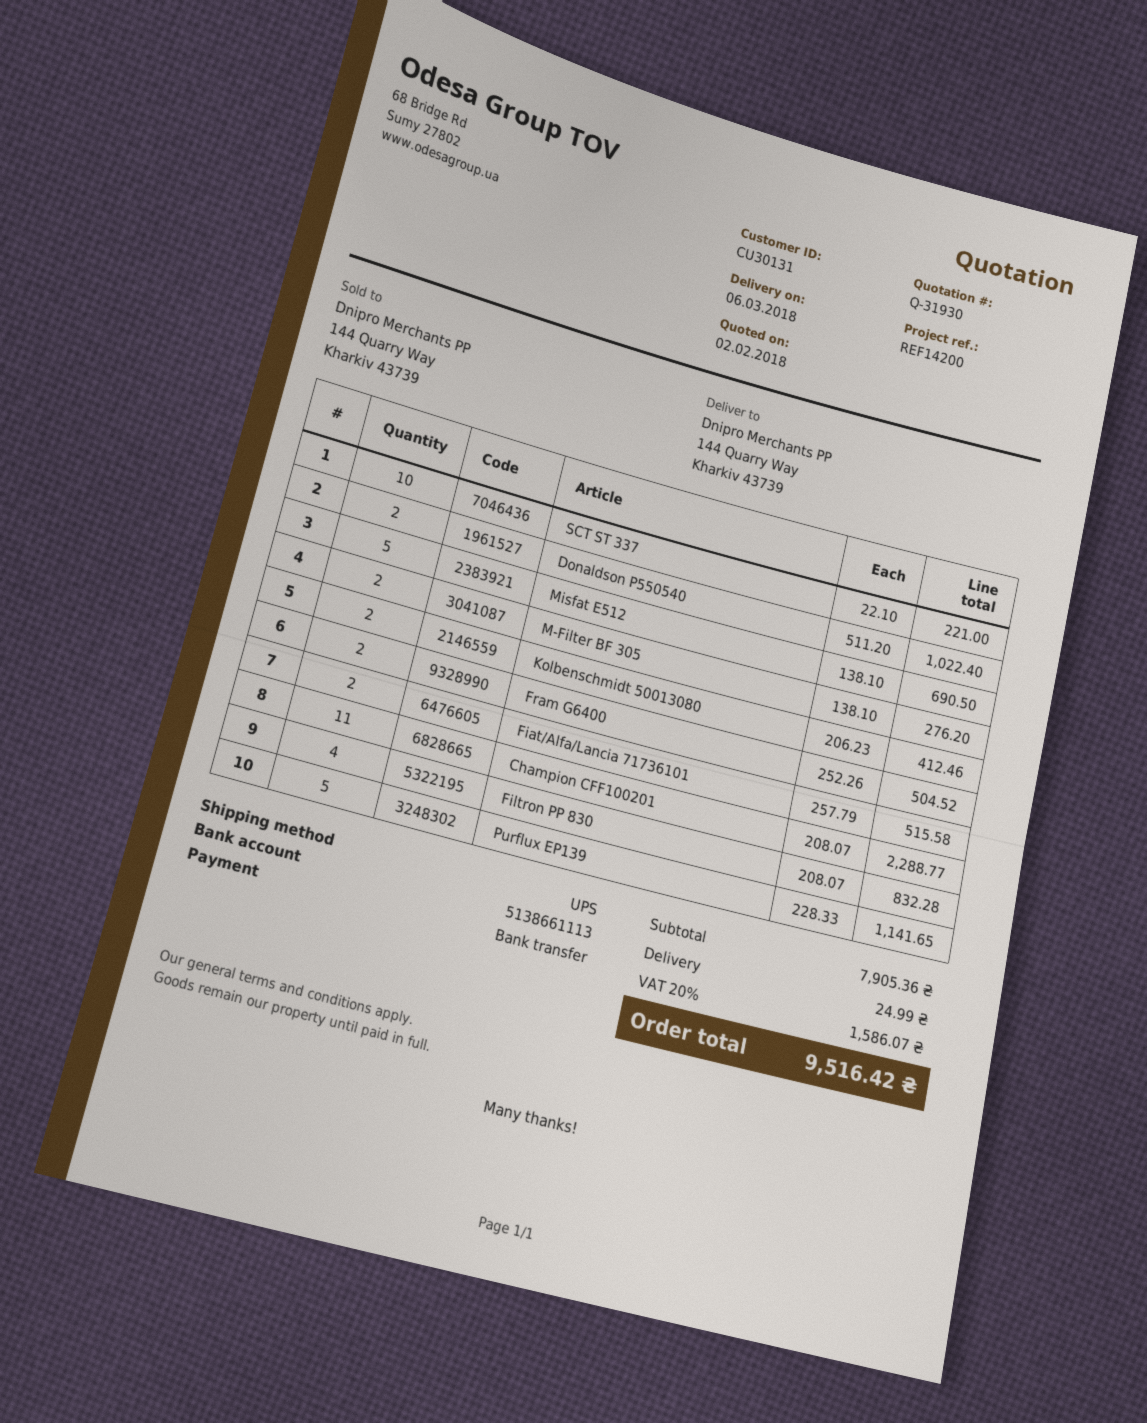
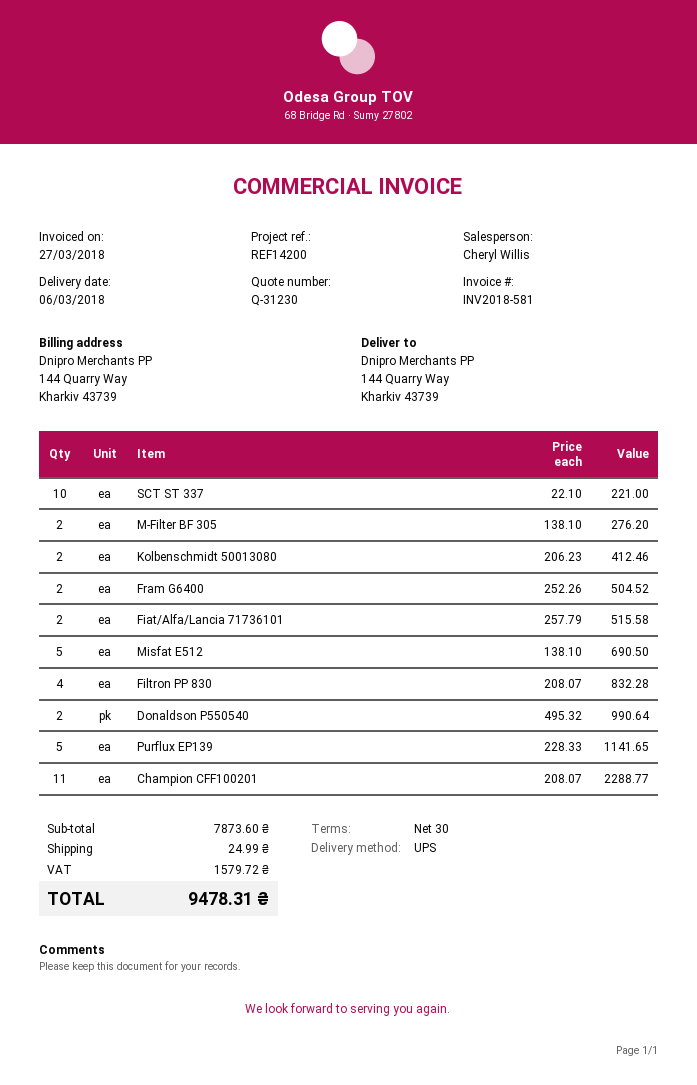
quote number: Q-31930 -> Q-31230
Donaldson P550540: 2 x 511.20 = 1022.40 -> 2 x 495.32 = 990.64
subtotal: 7905.36 -> 7873.60
tax: 1586.07 -> 1579.72
total: 9516.42 -> 9478.31

